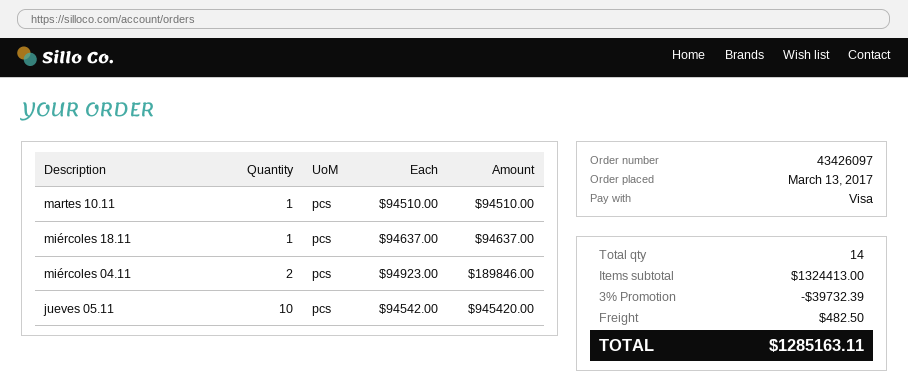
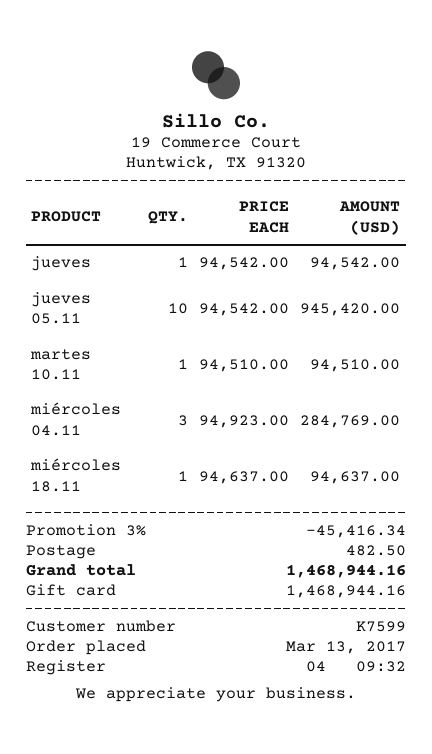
payment method: Visa -> gift card
miércoles 04.11: 2 x 94923.00 = 189846.00 -> 3 x 94923.00 = 284769.00
jueves: none -> 1 x 94542.00 = 94542.00
discount: 3% = 39732.39 -> 3% = 45416.34
total: 1285163.11 -> 1468944.16

